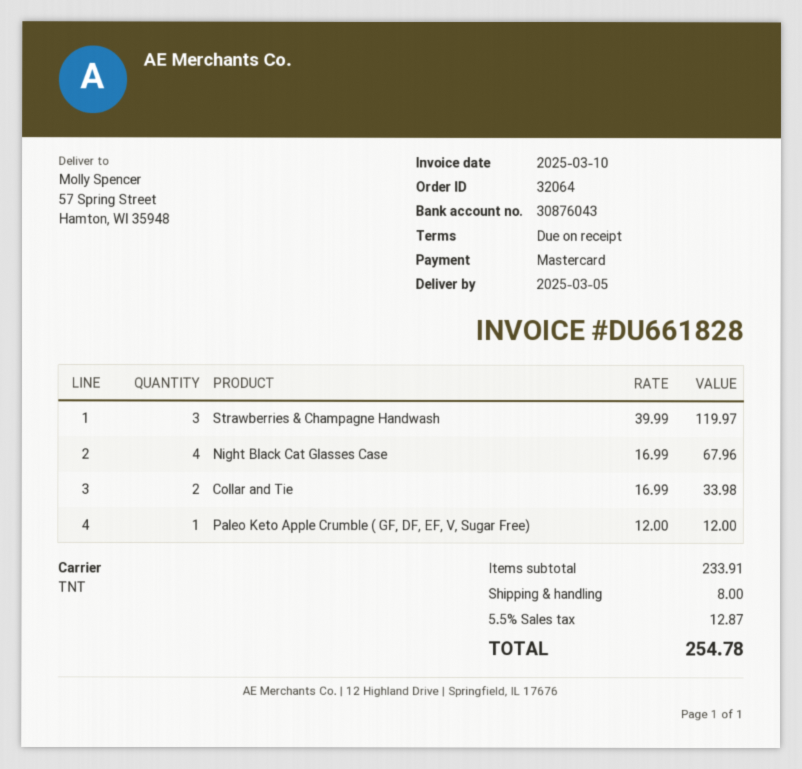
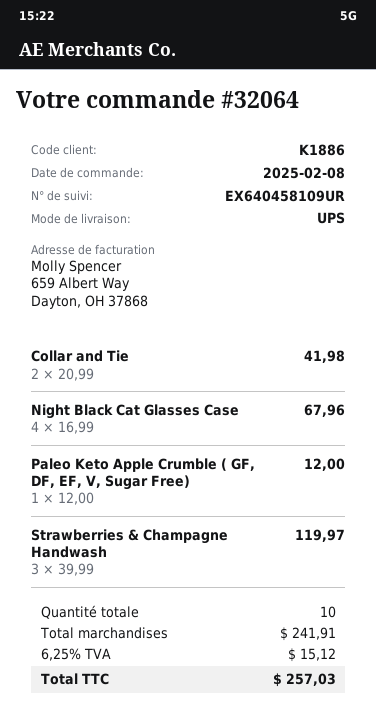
shipping method: TNT -> UPS
Collar and Tie: 2 x 16.99 = 33.98 -> 2 x 20.99 = 41.98
subtotal: 233.91 -> 241.91
shipping: 8.00 -> none
tax: 5.5% = 12.87 -> 6.25% = 15.12
total: 254.78 -> 257.03

